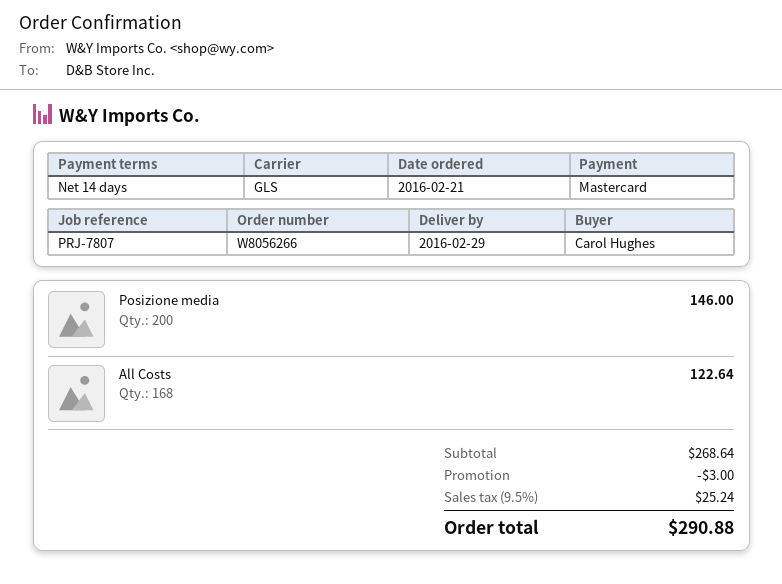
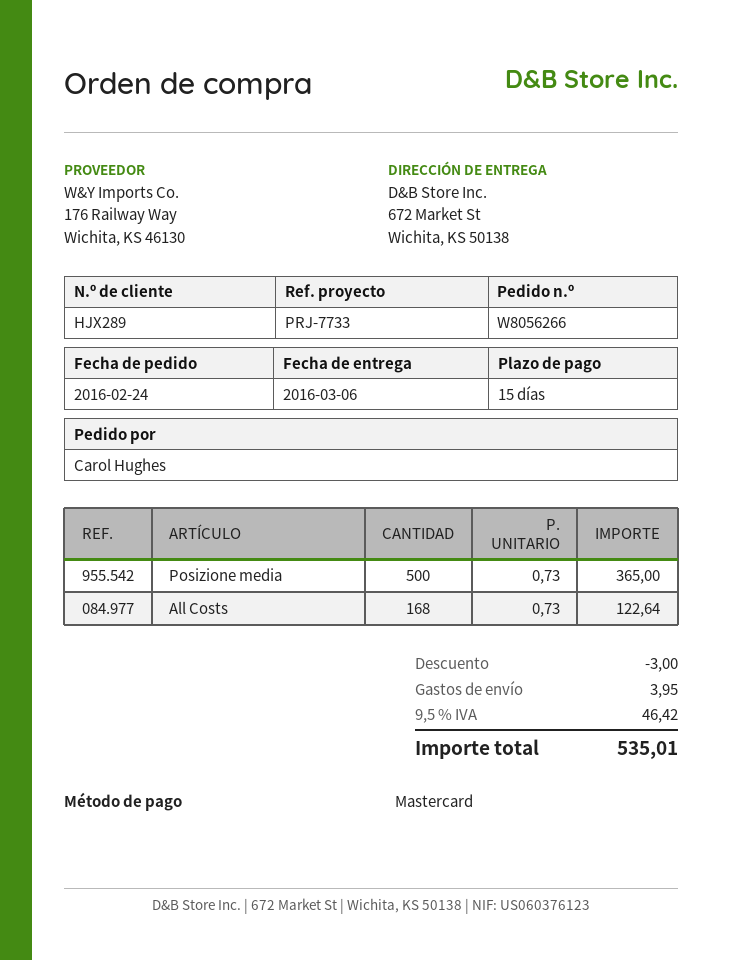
order date: 2016-02-21 -> 2016-02-24
delivery date: 2016-02-29 -> 2016-03-06
payment terms: 14 days -> 15 days
reference: PRJ-7807 -> PRJ-7733
Posizione media: 200 for 146.00 -> 500 for 365.00
shipping: none -> 3.95
tax: 9.5% = 25.24 -> 9.5% = 46.42
total: 290.88 -> 535.01

